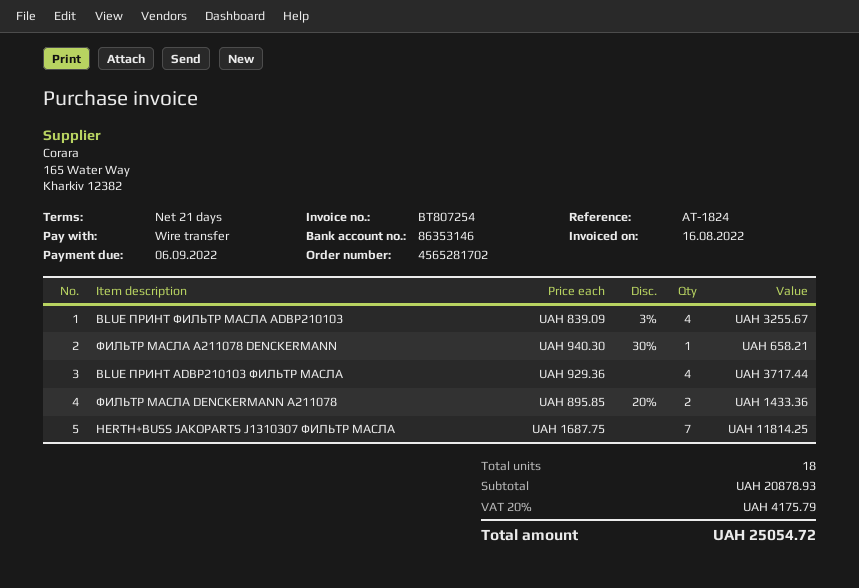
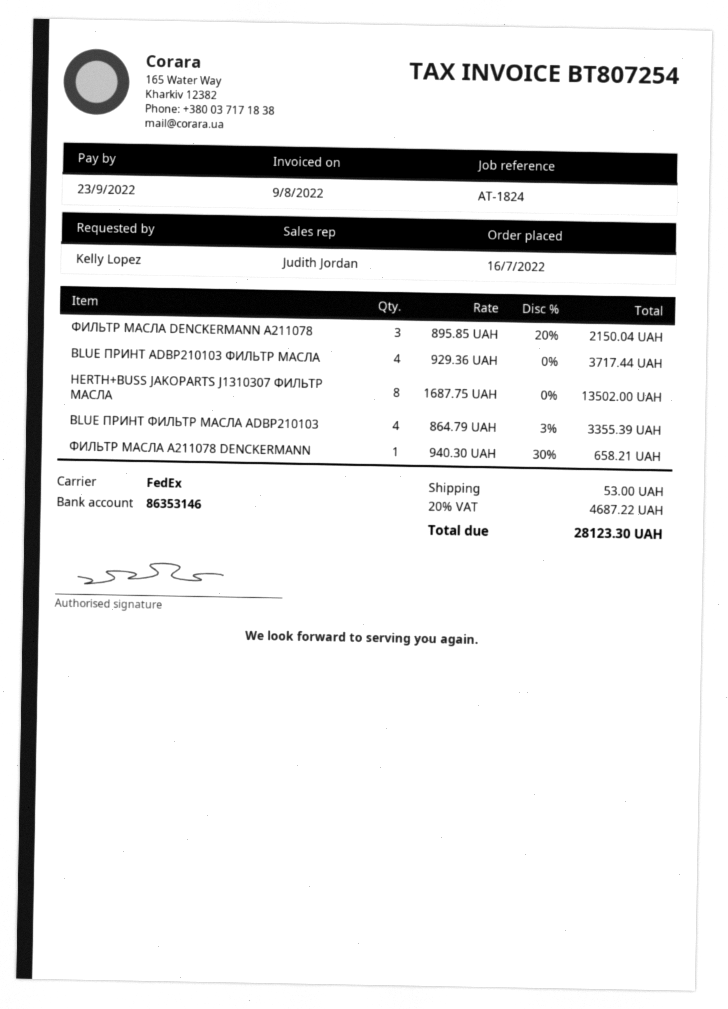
invoice date: 2022-08-16 -> 2022-08-09
due date: 2022-09-06 -> 2022-09-23
BLUE ПРИНТ ФИЛЬТР МАСЛА ADBP210103: 4 x 839.09 - 3% = 3255.67 -> 4 x 864.79 - 3% = 3355.39
ФИЛЬТР МАСЛА DENCKERMANN A211078: 2 x 895.85 - 20% = 1433.36 -> 3 x 895.85 - 20% = 2150.04
HERTH+BUSS JAKOPARTS J1310307 ФИЛЬТР МАСЛА: 7 x 1687.75 = 11814.25 -> 8 x 1687.75 = 13502.00
shipping: none -> 53.00
tax: 20% = 4175.79 -> 20% = 4687.22
total: 25054.72 -> 28123.30

